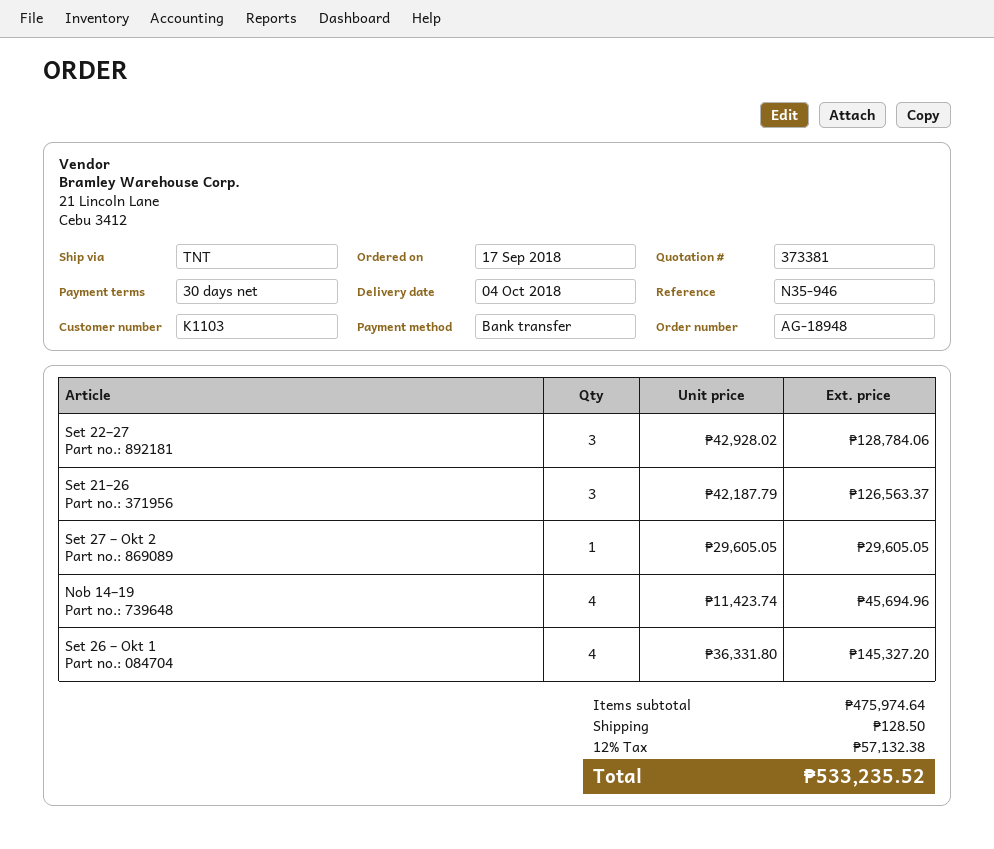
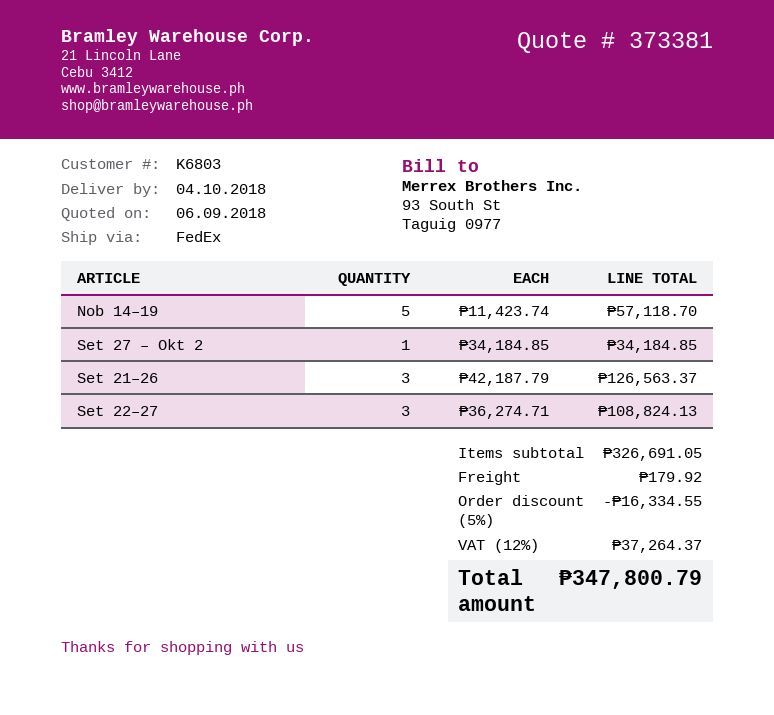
customer number: K1103 -> K6803
shipping method: TNT -> FedEx
Set 22–27: 3 x 42928.02 = 128784.06 -> 3 x 36274.71 = 108824.13
Set 27 – Okt 2: 1 x 29605.05 = 29605.05 -> 1 x 34184.85 = 34184.85
Nob 14–19: 4 x 11423.74 = 45694.96 -> 5 x 11423.74 = 57118.70
Set 26 – Okt 1: 4 x 36331.80 = 145327.20 -> none
subtotal: 475974.64 -> 326691.05
discount: none -> 5% = 16334.55
shipping: 128.50 -> 179.92
tax: 12% = 57132.38 -> 12% = 37264.37
total: 533235.52 -> 347800.79

